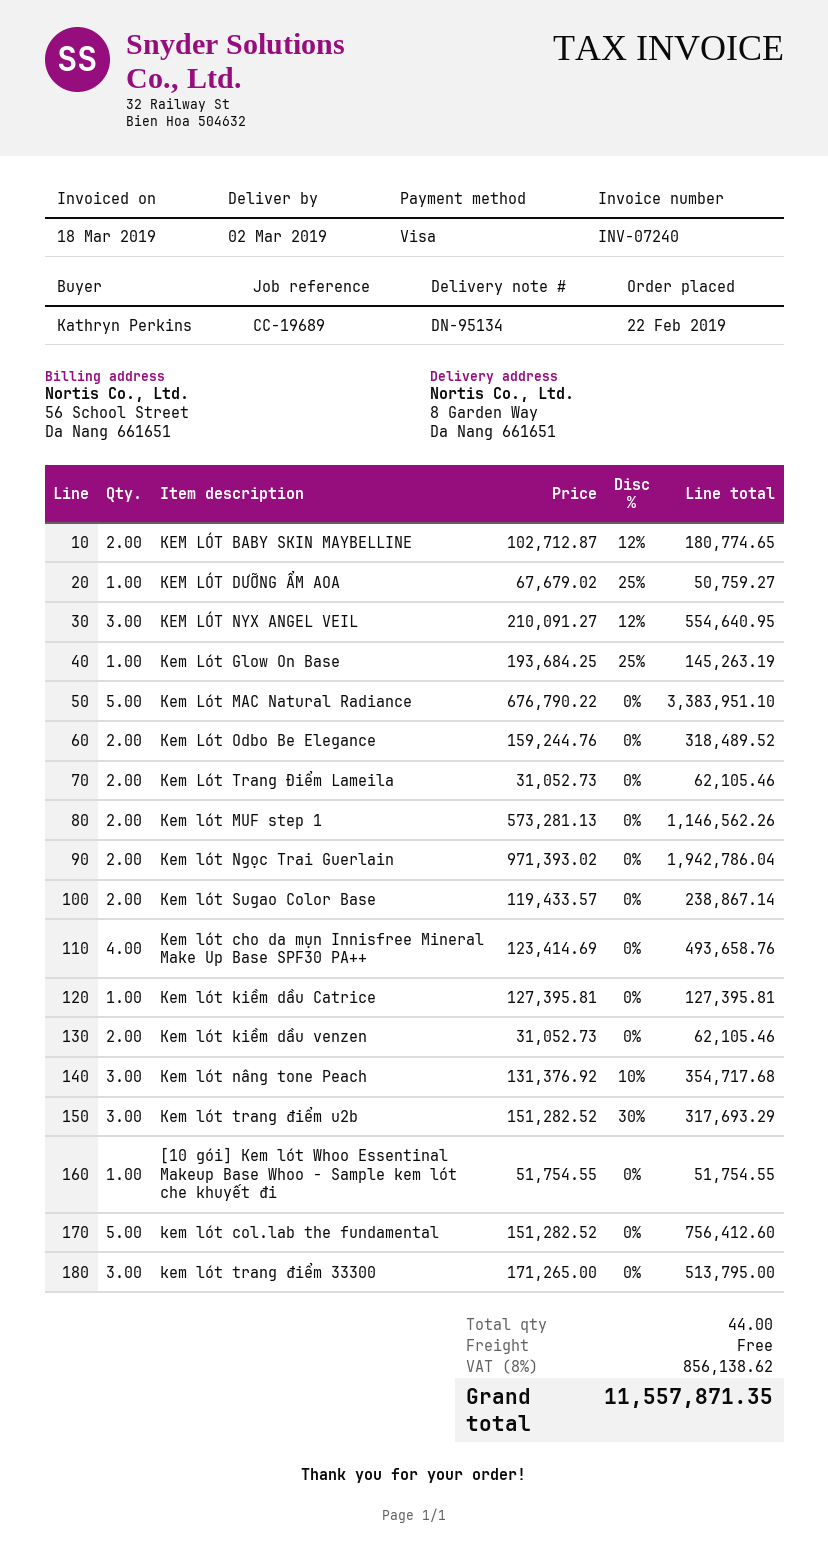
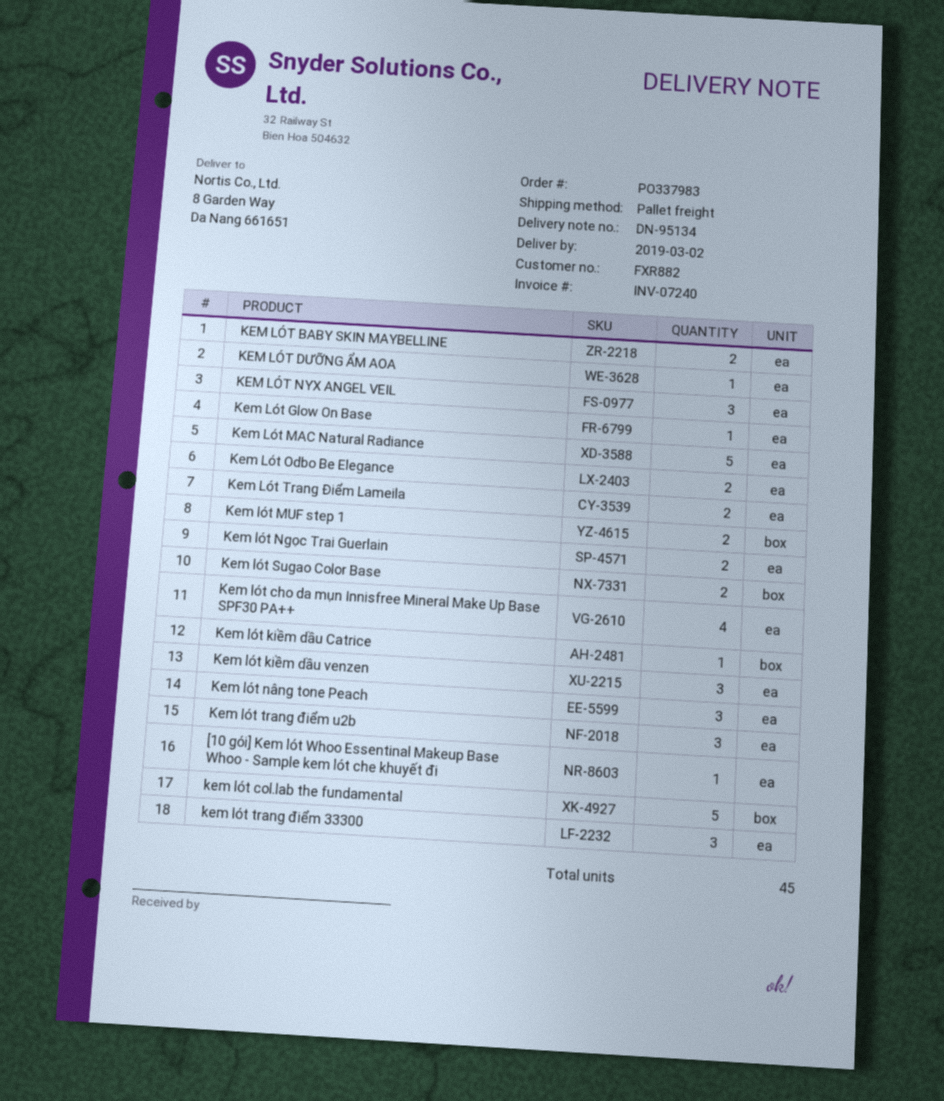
Kem lót kiềm dầu venzen: 2 -> 3
total quantity: 44 -> 45

